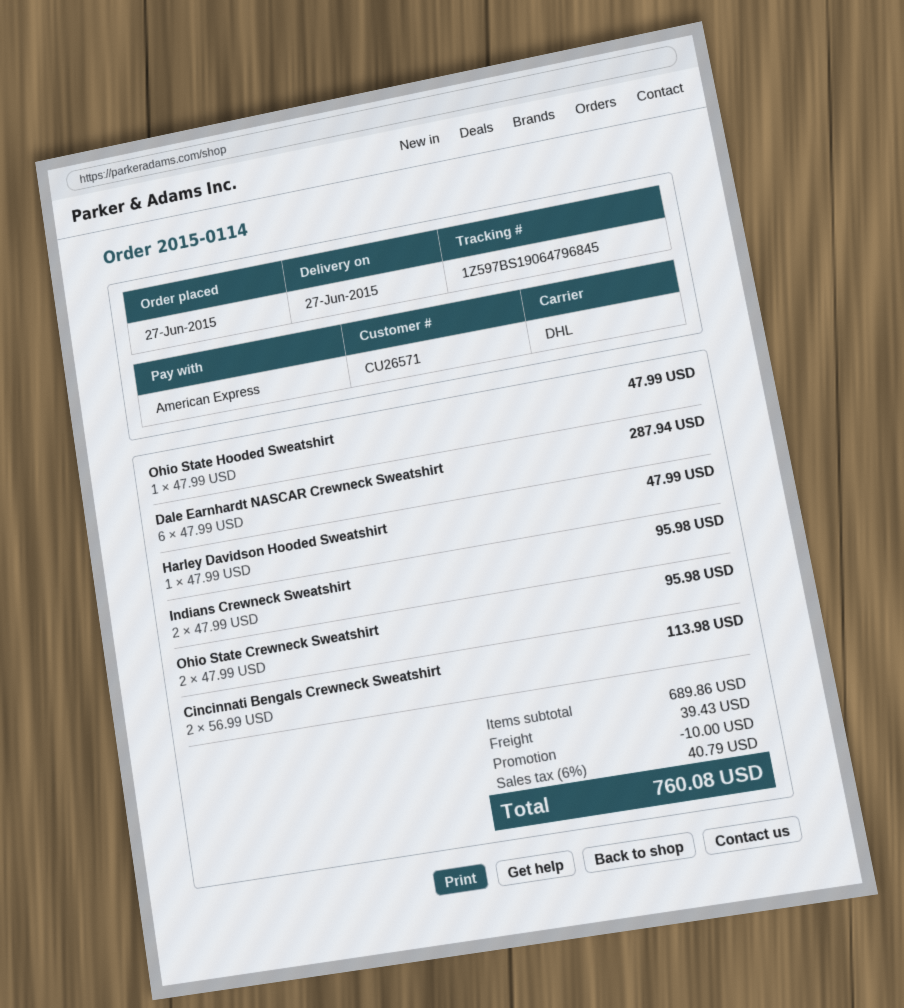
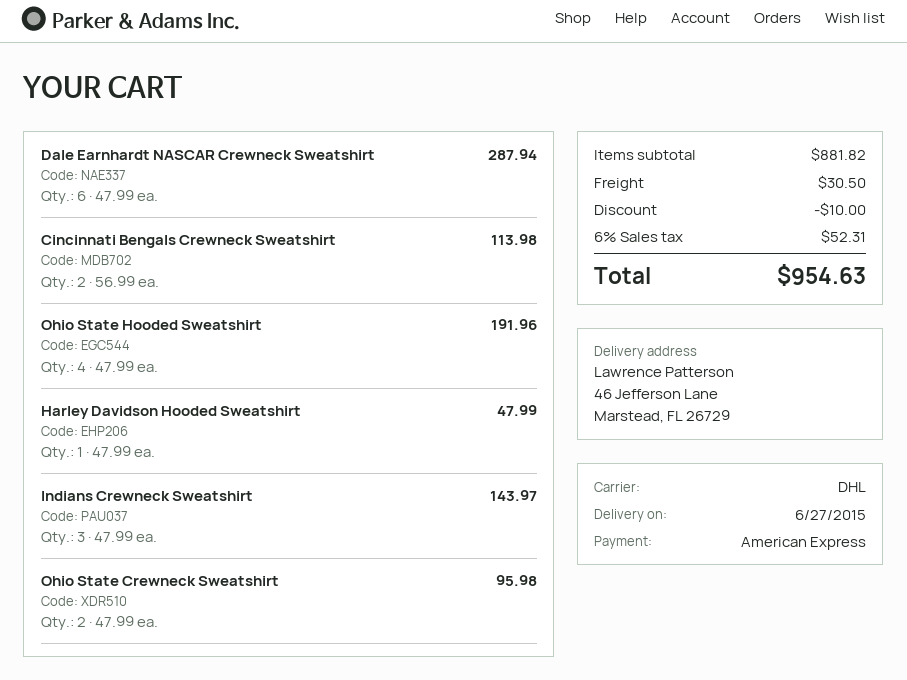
Ohio State Hooded Sweatshirt: 1 x 47.99 = 47.99 -> 4 x 47.99 = 191.96
Indians Crewneck Sweatshirt: 2 x 47.99 = 95.98 -> 3 x 47.99 = 143.97
subtotal: 689.86 -> 881.82
shipping: 39.43 -> 30.50
tax: 6% = 40.79 -> 6% = 52.31
total: 760.08 -> 954.63

